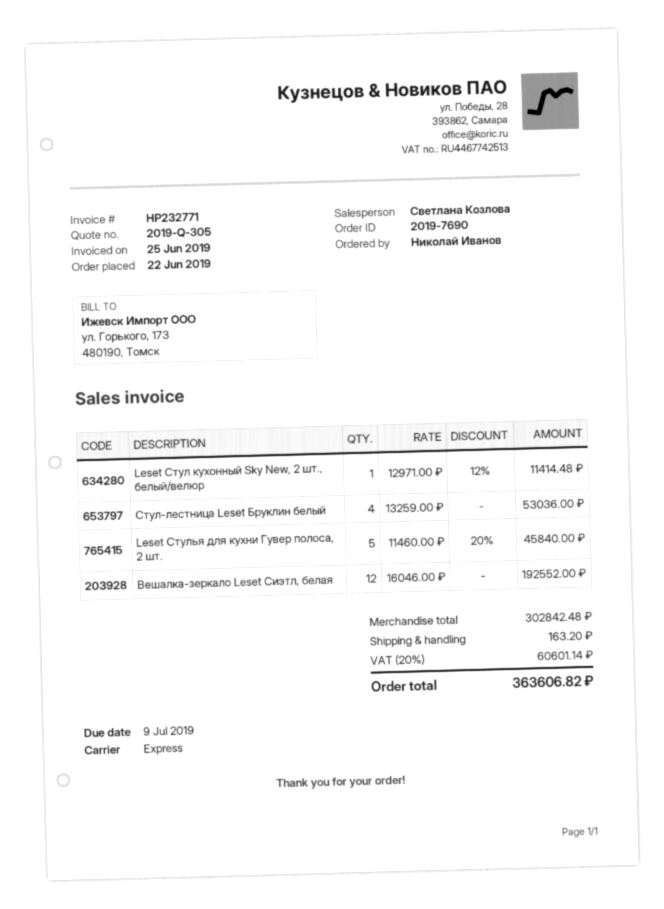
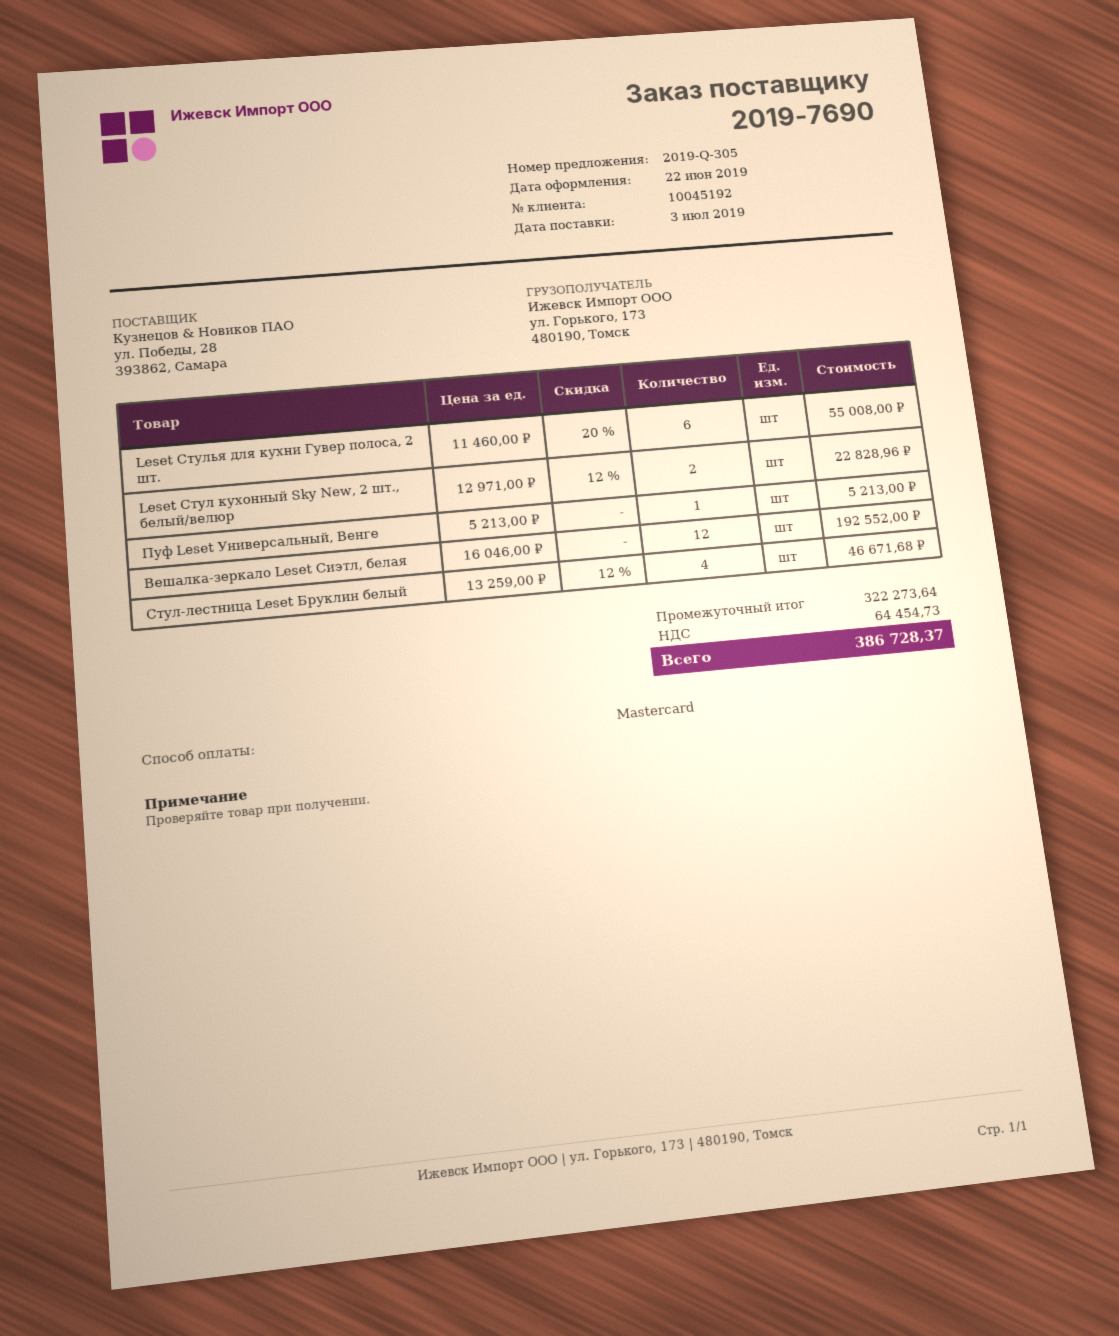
Leset Стул кухонный Sky New, 2 шт., белый/велюр: 1 x 12971.00 - 12% = 11414.48 -> 2 x 12971.00 - 12% = 22828.96
Стул-лестница Leset Бруклин белый: 4 x 13259.00 = 53036.00 -> 4 x 13259.00 - 12% = 46671.68
Leset Стулья для кухни Гувер полоса, 2 шт.: 5 x 11460.00 - 20% = 45840.00 -> 6 x 11460.00 - 20% = 55008.00
Пуф Leset Универсальный, Венге: none -> 1 x 5213.00 = 5213.00
subtotal: 302842.48 -> 322273.64
shipping: 163.20 -> none
tax: 60601.14 -> 64454.73
total: 363606.82 -> 386728.37

